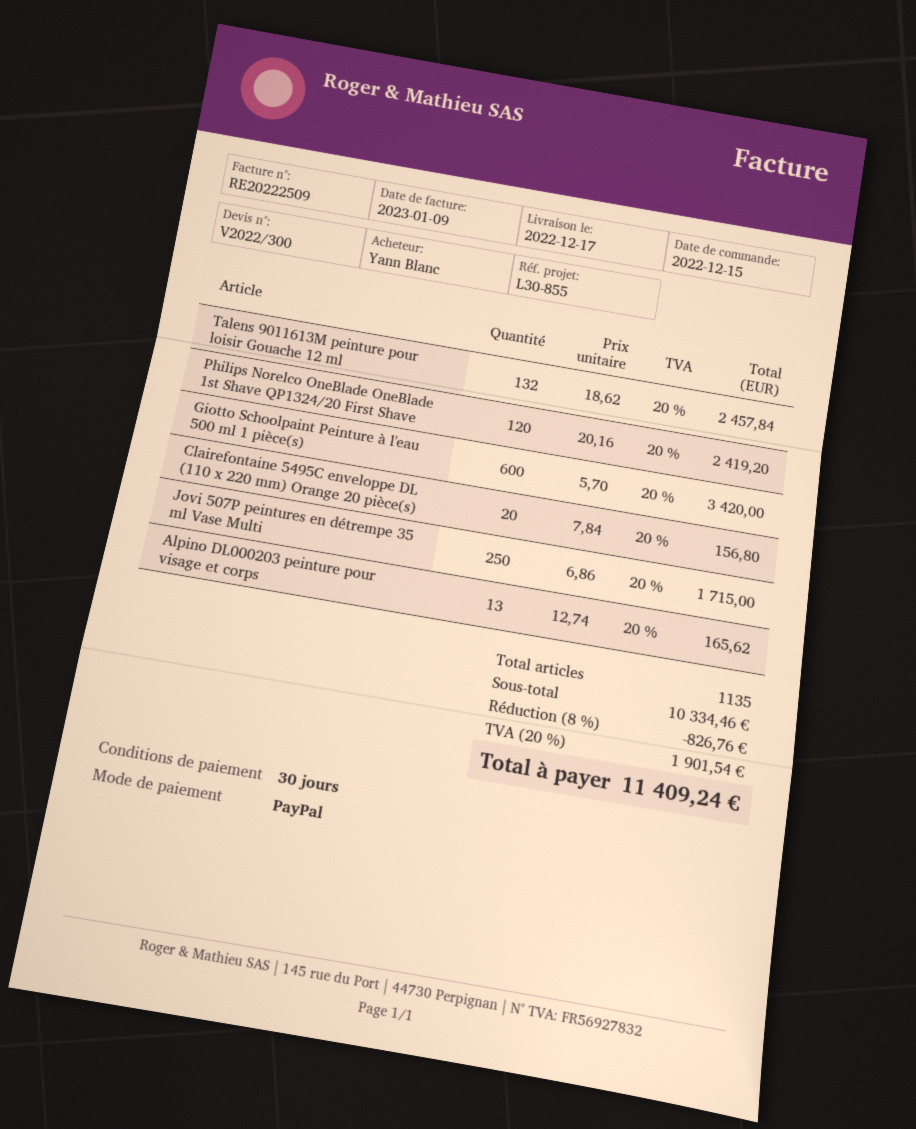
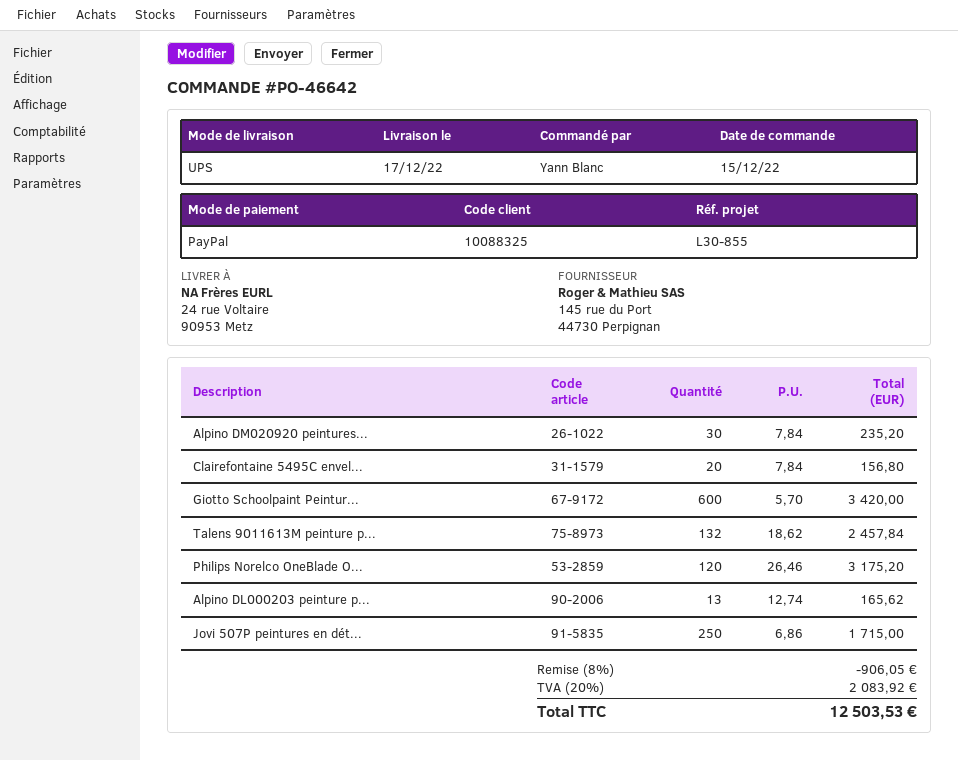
Philips Norelco OneBlade OneBlade 1st Shave QP1324/20 First Shave: 120 x 20.16 = 2419.20 -> 120 x 26.46 = 3175.20
Alpino DM020920 peintures...: none -> 30 x 7.84 = 235.20
discount: 8% = 826.76 -> 8% = 906.05
tax: 20% = 1901.54 -> 20% = 2083.92
total: 11409.24 -> 12503.53

